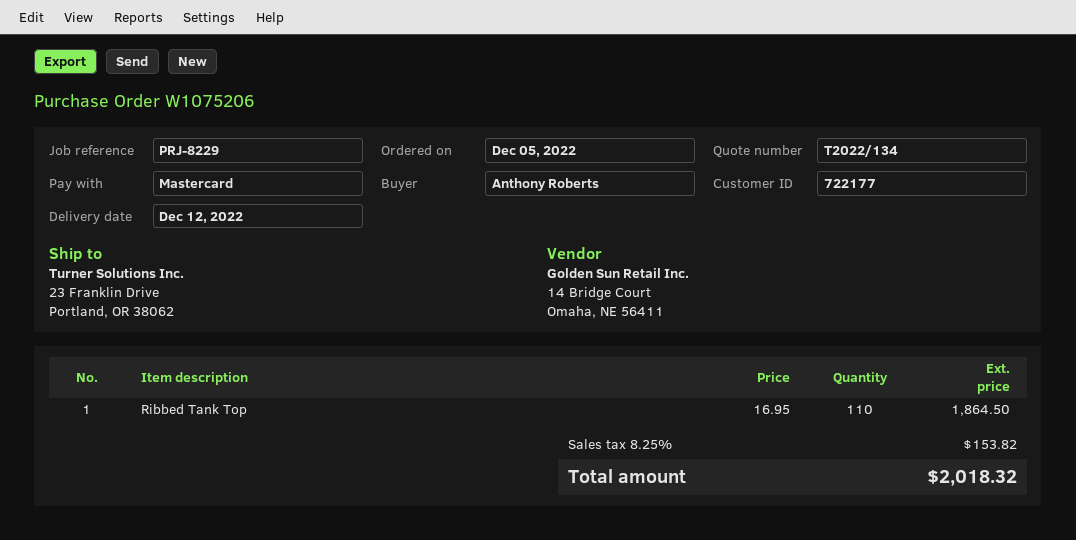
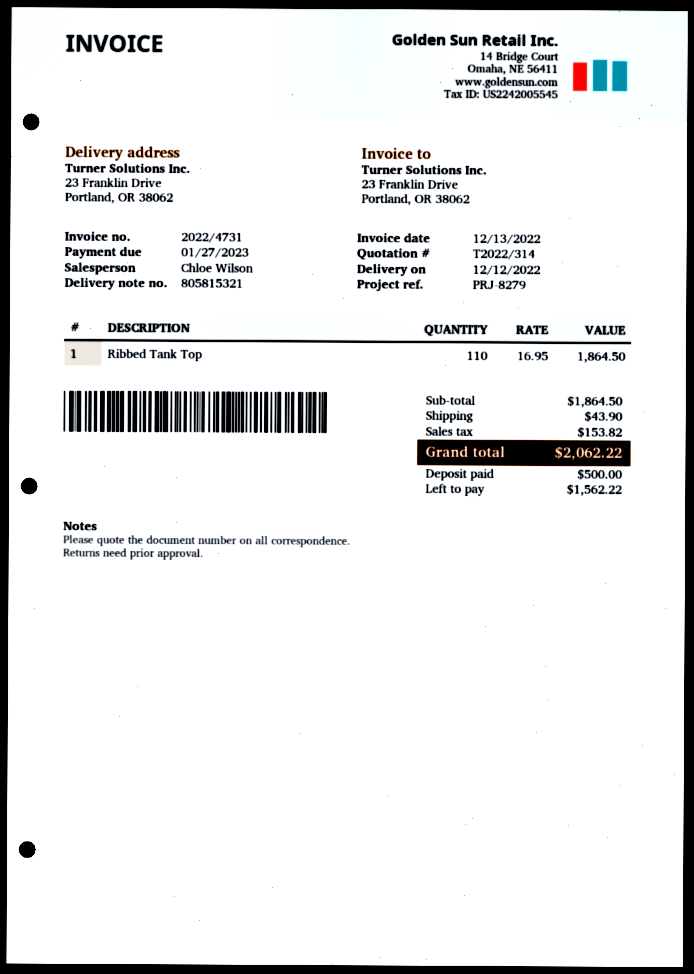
quote number: T2022/134 -> T2022/314
reference: PRJ-8229 -> PRJ-8279
shipping: none -> 43.90
total: 2018.32 -> 2062.22

